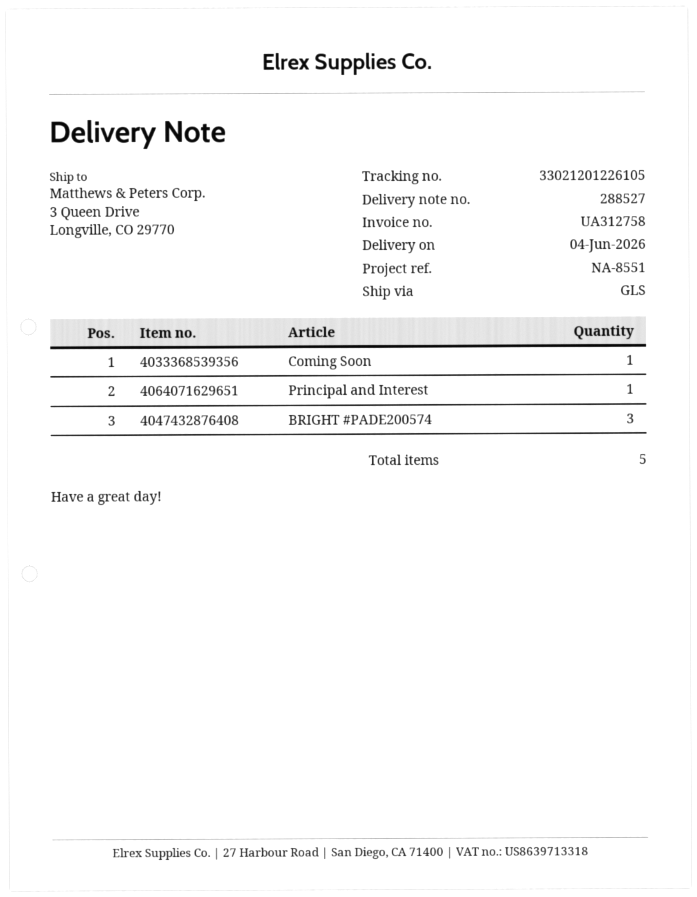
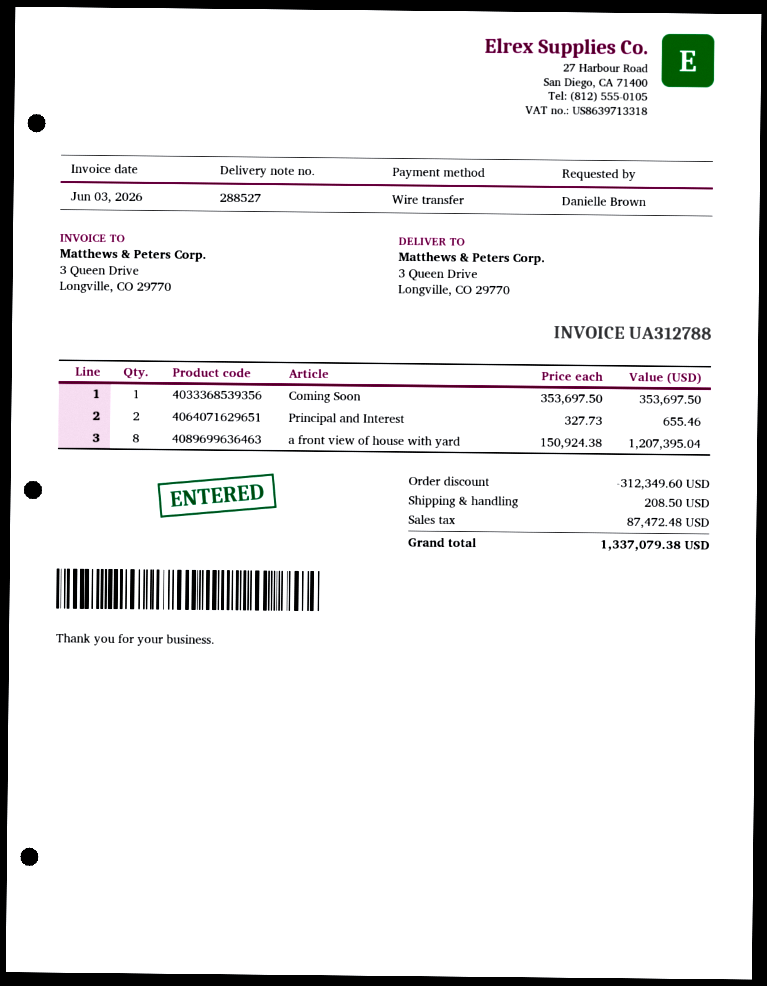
invoice number: UA312758 -> UA312788
Principal and Interest: 1 -> 2
BRIGHT #PADE200574: 3 -> none
a front view of house with yard: none -> 8

